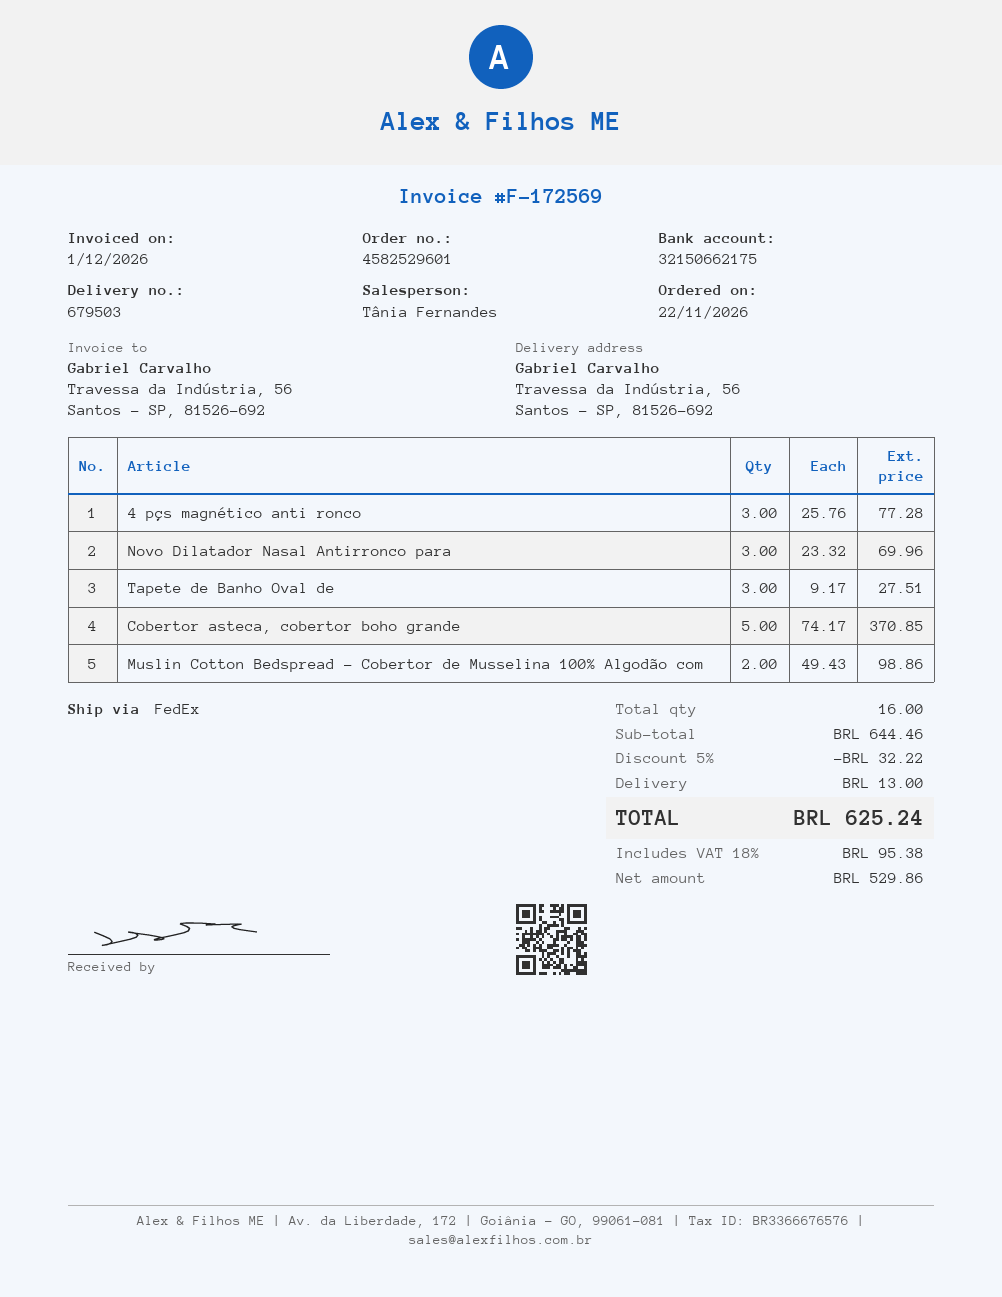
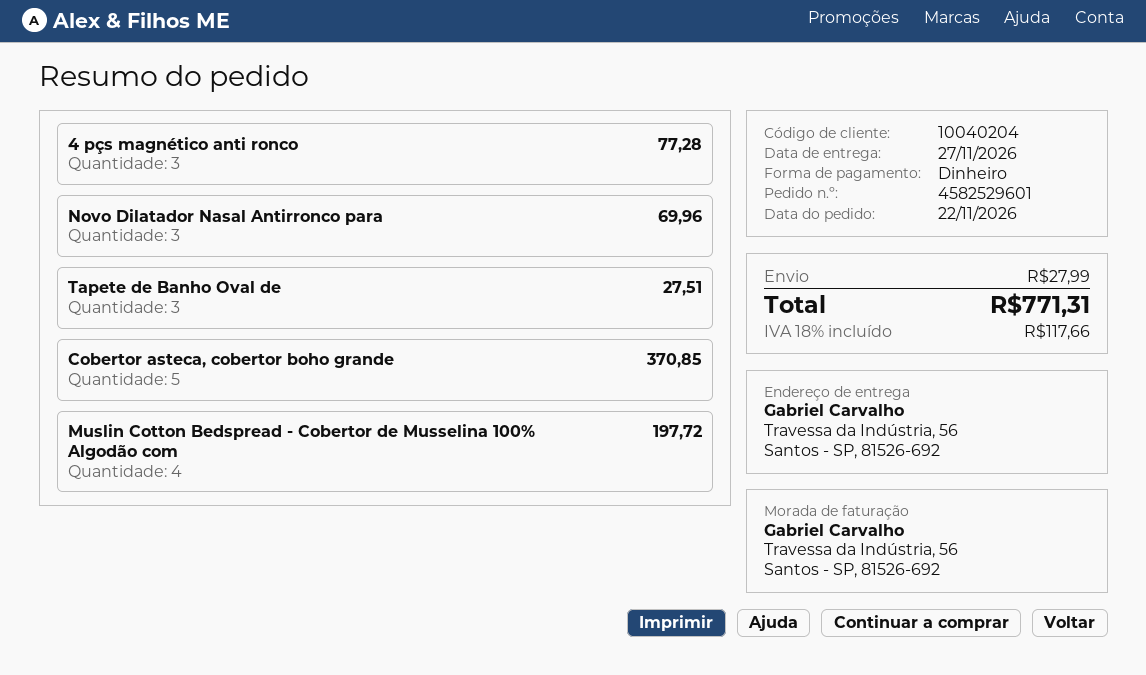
Muslin Cotton Bedspread - Cobertor de Musselina 100% Algodão com: 2 for 98.86 -> 4 for 197.72
discount: 5% = 32.22 -> none
shipping: 13.00 -> 27.99
tax: 18% = 95.38 -> 18% = 117.66
total: 625.24 -> 771.31

